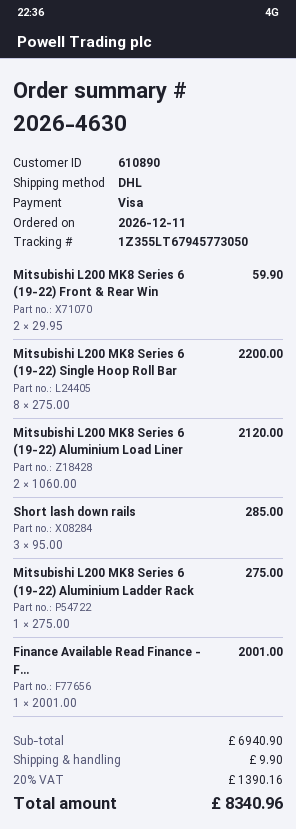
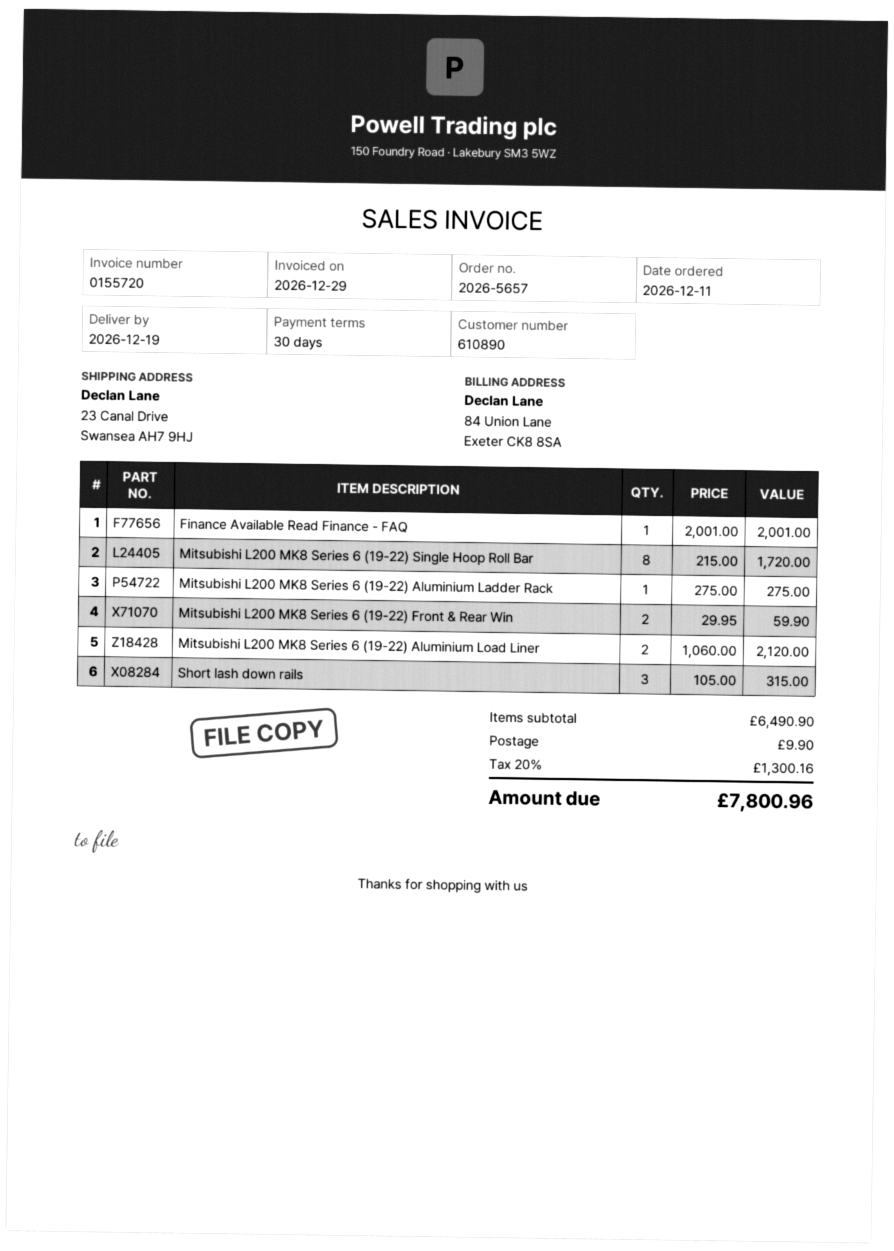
order number: 2026-4630 -> 2026-5657
Mitsubishi L200 MK8 Series 6 (19-22) Single Hoop Roll Bar: 8 x 275.00 = 2200.00 -> 8 x 215.00 = 1720.00
Short lash down rails: 3 x 95.00 = 285.00 -> 3 x 105.00 = 315.00
subtotal: 6940.90 -> 6490.90
tax: 20% = 1390.16 -> 20% = 1300.16
total: 8340.96 -> 7800.96

